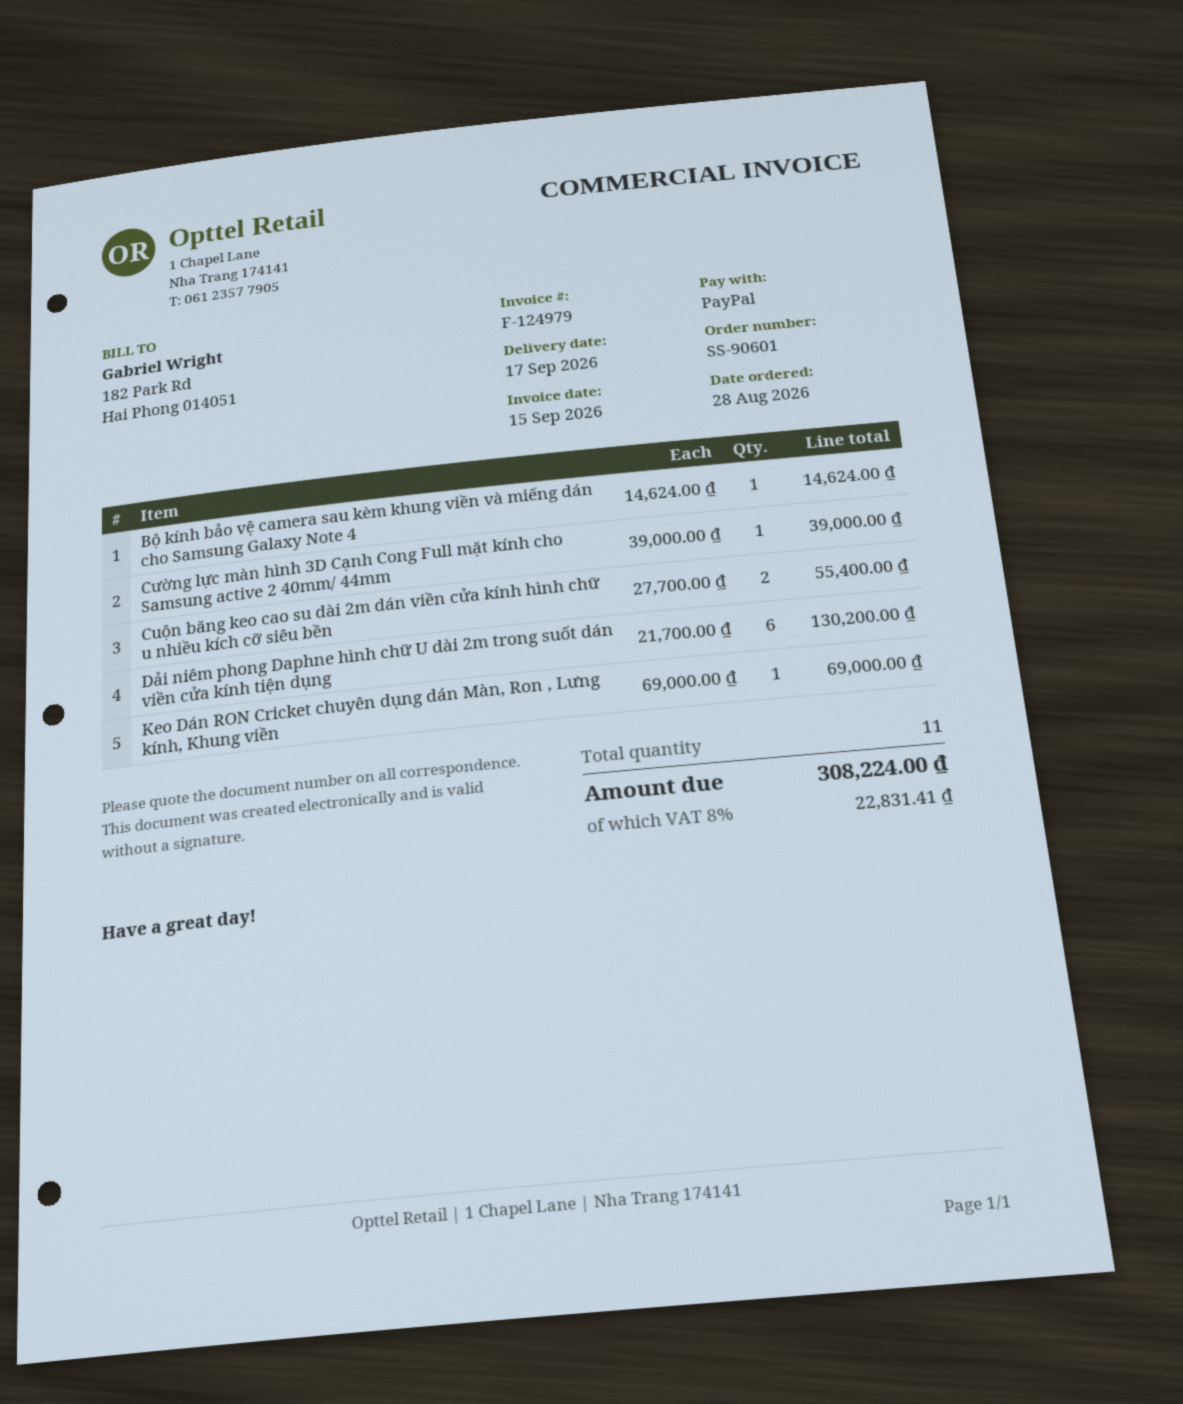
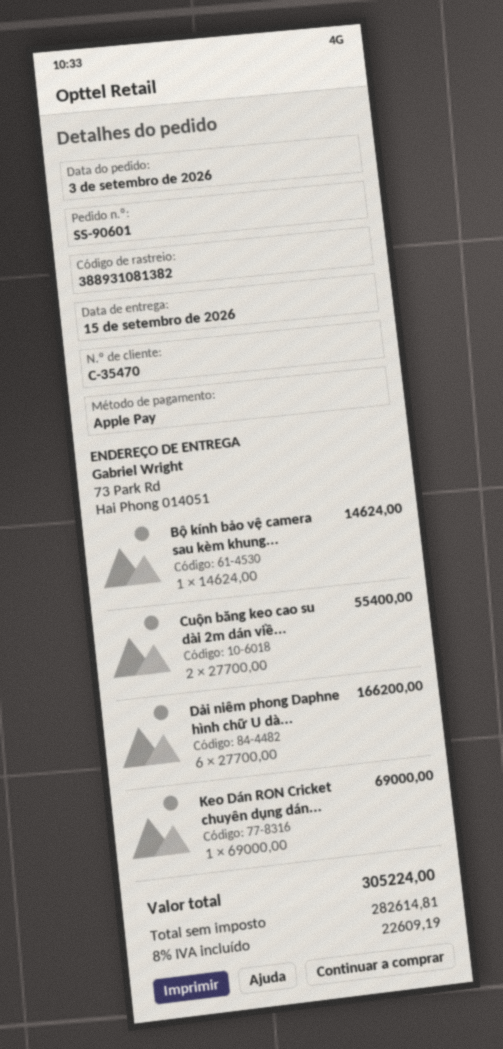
order date: 2026-08-28 -> 2026-09-03
delivery date: 2026-09-17 -> 2026-09-15
payment method: PayPal -> Apple Pay
Cường lực màn hình 3D Cạnh Cong Full mặt kính cho Samsung active 2 40mm/ 44mm: 1 x 39000.00 = 39000.00 -> none
Dải niêm phong Daphne hình chữ U dài 2m trong suốt dán viền cửa kính tiện dụng: 6 x 21700.00 = 130200.00 -> 6 x 27700.00 = 166200.00
tax: 8% = 22831.41 -> 8% = 22609.19
total: 308224.00 -> 305224.00

